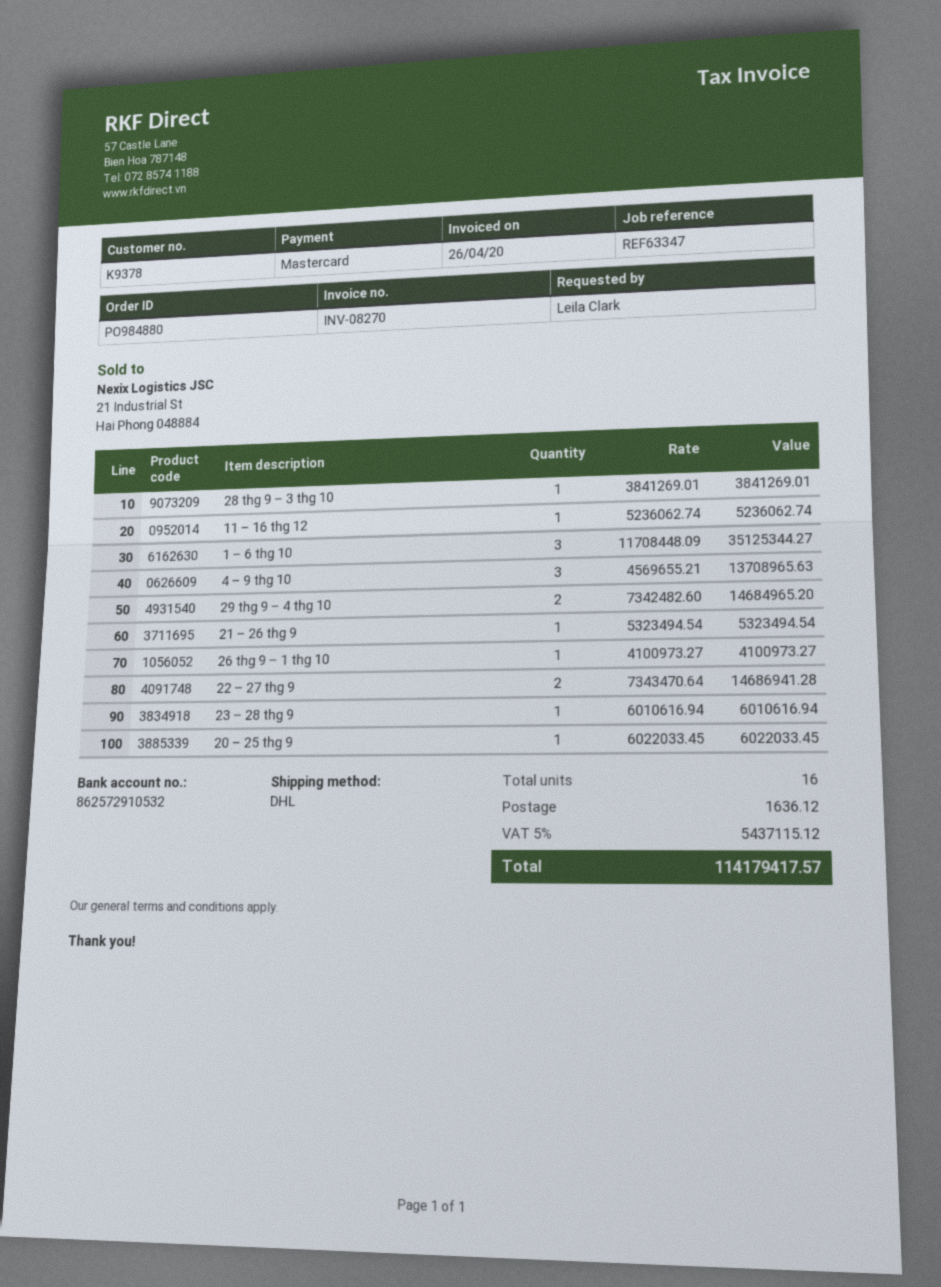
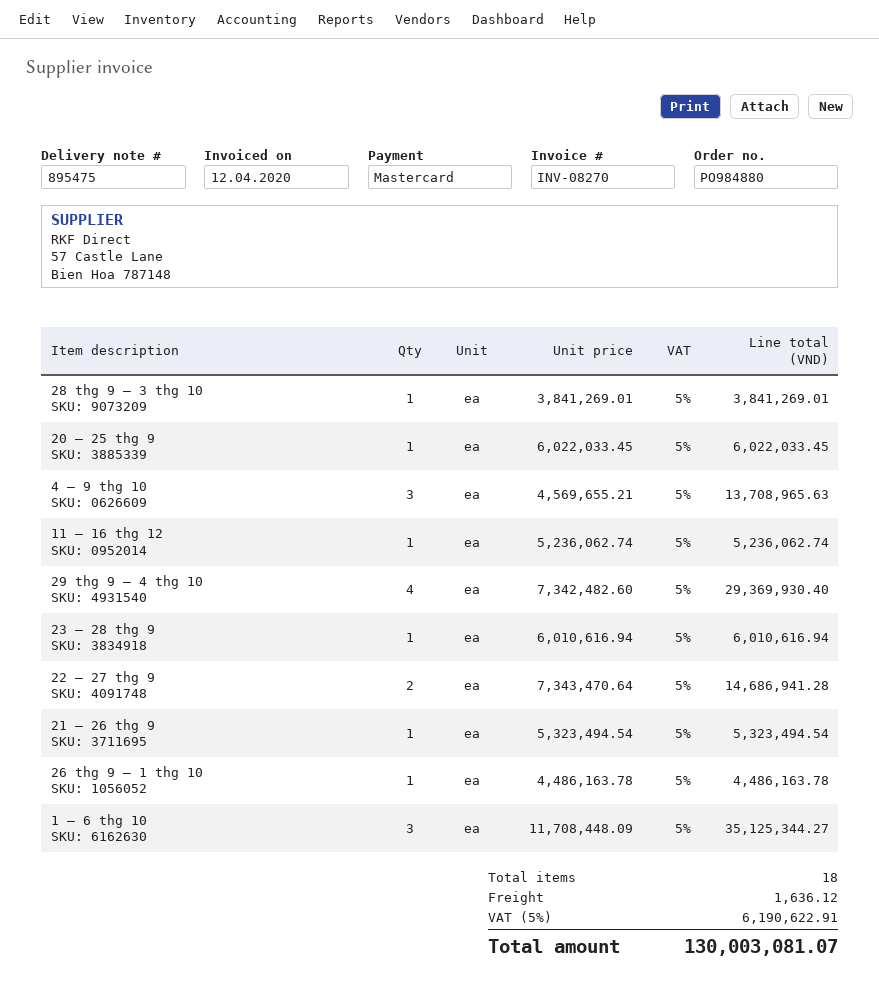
invoice date: 2020-04-26 -> 2020-04-12
29 thg 9 – 4 thg 10: 2 x 7342482.60 = 14684965.20 -> 4 x 7342482.60 = 29369930.40
26 thg 9 – 1 thg 10: 1 x 4100973.27 = 4100973.27 -> 1 x 4486163.78 = 4486163.78
total quantity: 16 -> 18
tax: 5% = 5437115.12 -> 5% = 6190622.91
total: 114179417.57 -> 130003081.07

